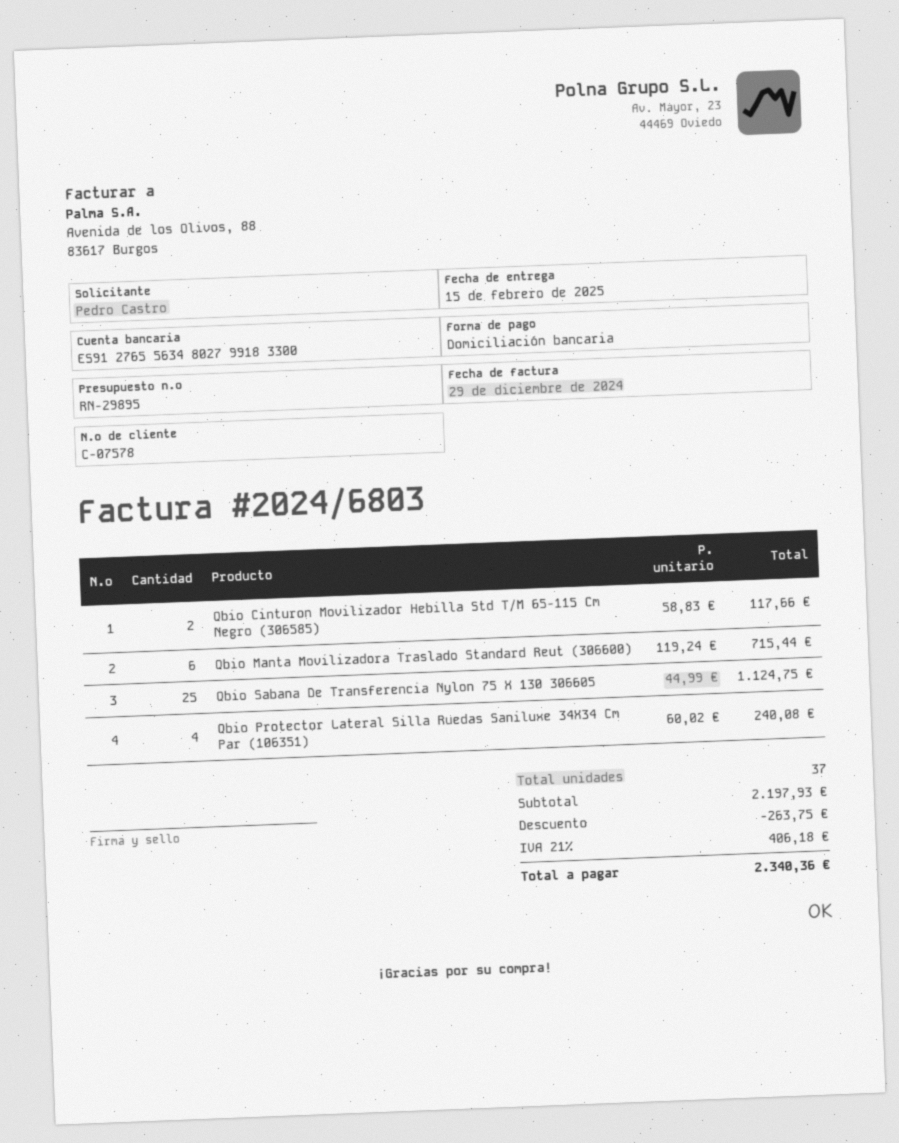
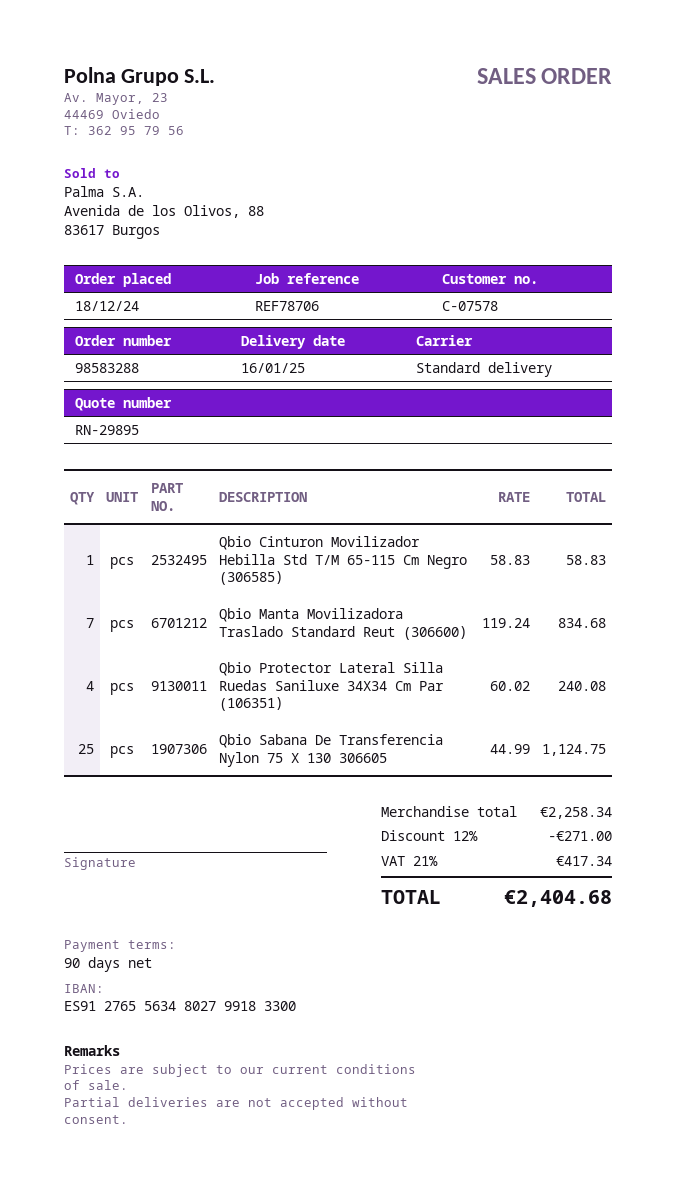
delivery date: 2025-02-15 -> 2025-01-16
Qbio Cinturon Movilizador Hebilla Std T/M 65-115 Cm Negro (306585): 2 x 58.83 = 117.66 -> 1 x 58.83 = 58.83
Qbio Manta Movilizadora Traslado Standard Reut (306600): 6 x 119.24 = 715.44 -> 7 x 119.24 = 834.68
subtotal: 2197.93 -> 2258.34
discount: 263.75 -> 271.00
tax: 21% = 406.18 -> 21% = 417.34
total: 2340.36 -> 2404.68

